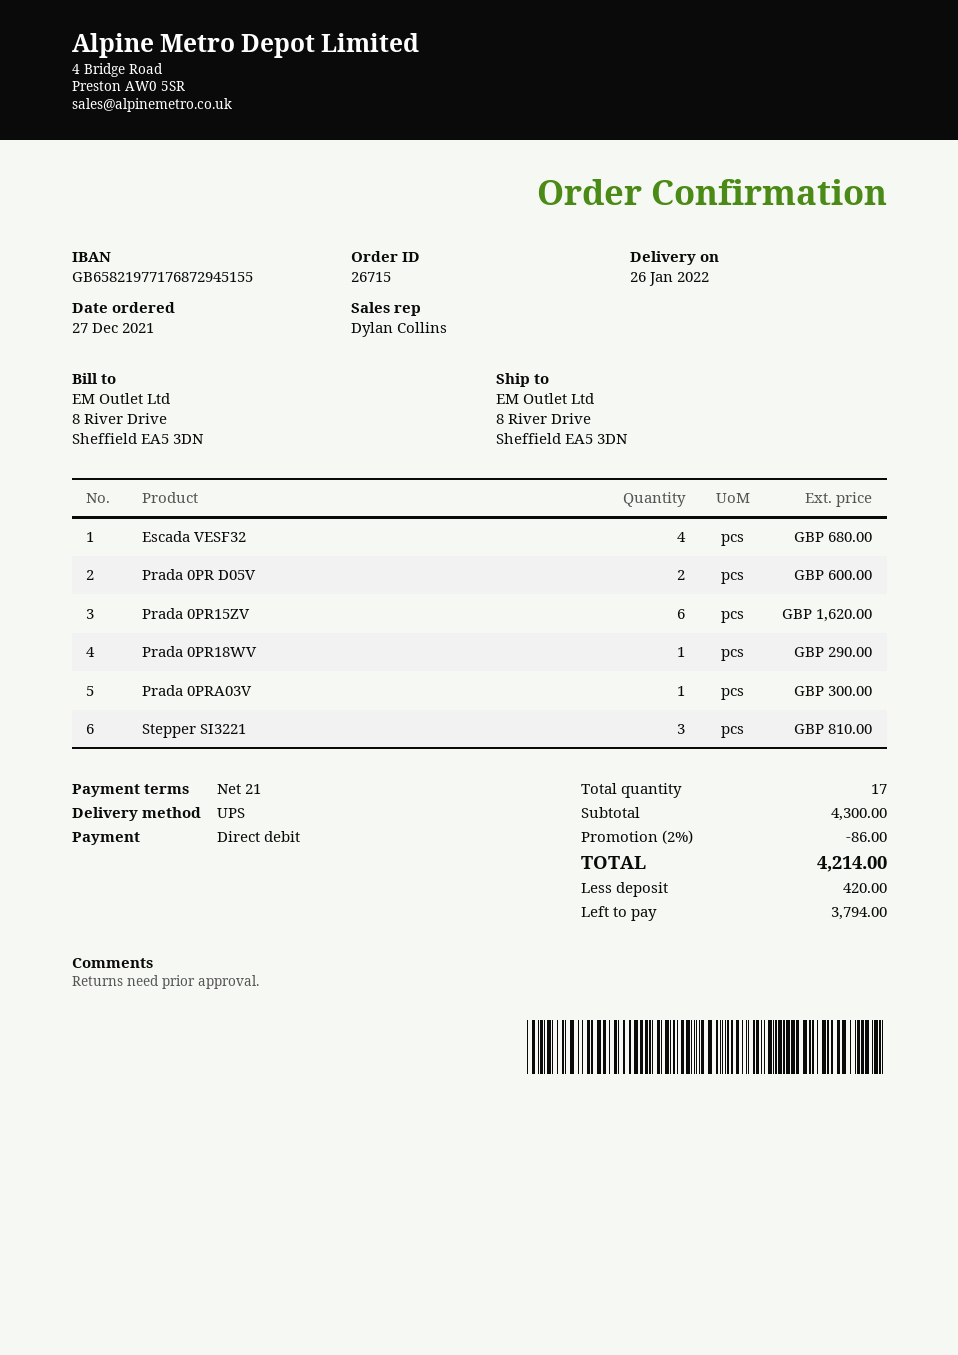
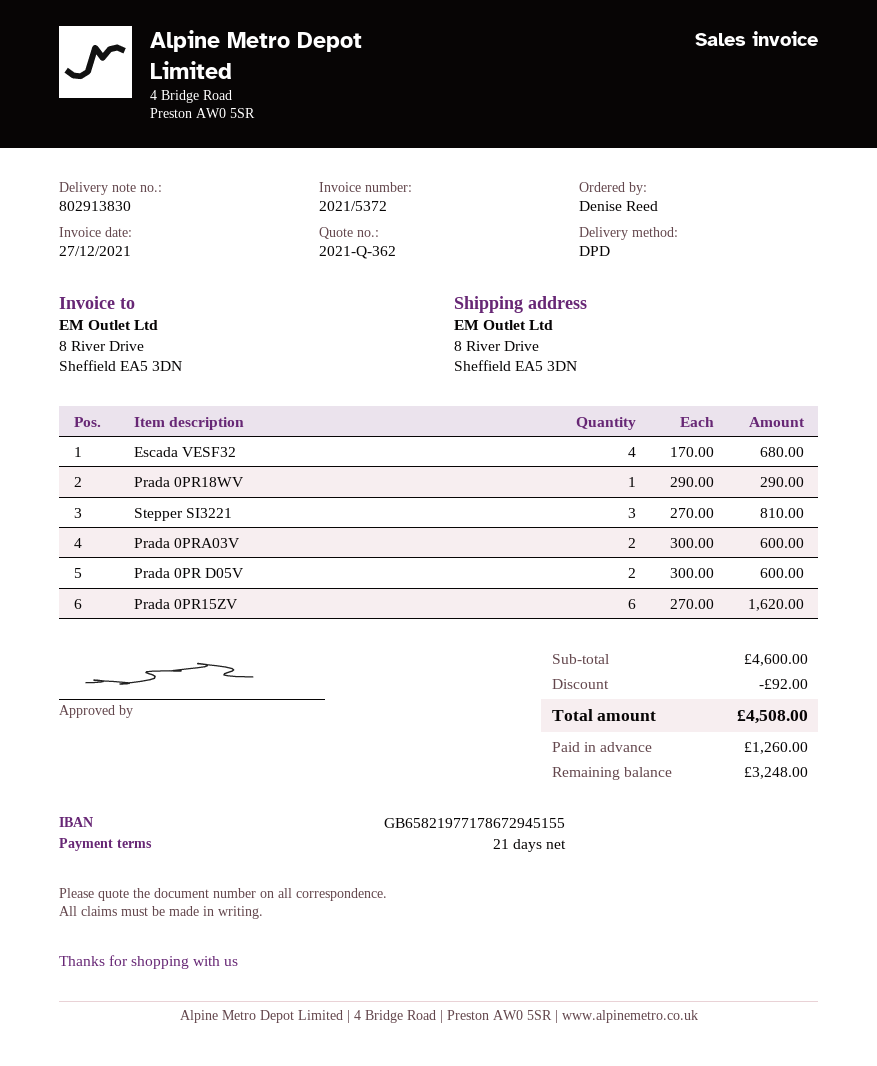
bank account: GB65821977176872945155 -> GB65821977178672945155
shipping method: UPS -> DPD
Prada 0PRA03V: 1 for 300.00 -> 2 for 600.00
subtotal: 4300.00 -> 4600.00
discount: 86.00 -> 92.00
total: 4214.00 -> 4508.00
deposit: 420.00 -> 1260.00
balance: 3794.00 -> 3248.00

